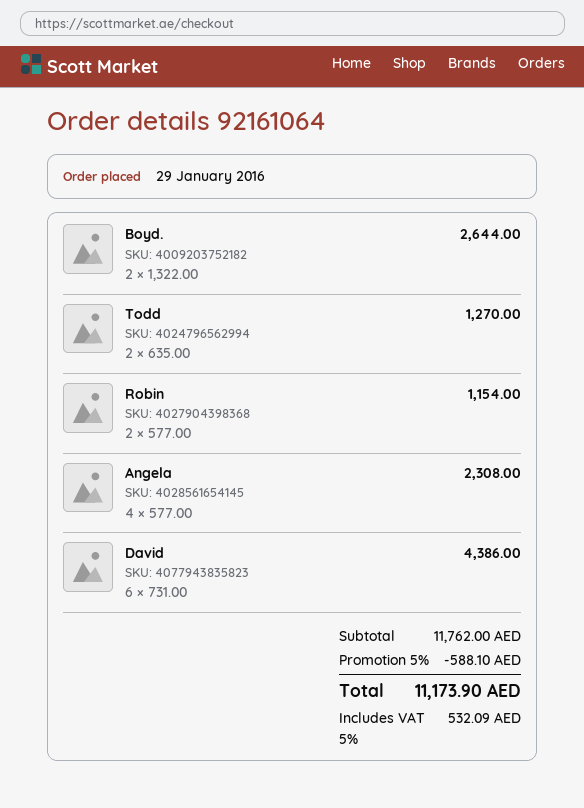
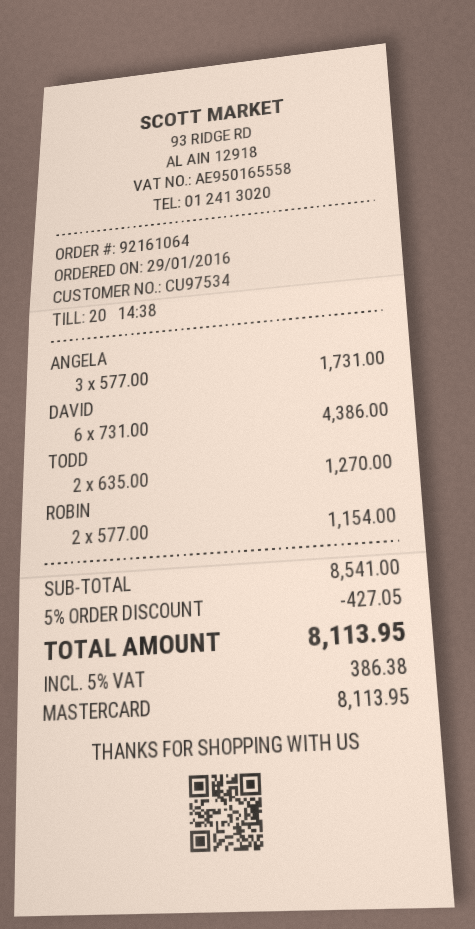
Boyd.: 2 x 1322.00 = 2644.00 -> none
Angela: 4 x 577.00 = 2308.00 -> 3 x 577.00 = 1731.00
subtotal: 11762.00 -> 8541.00
discount: 5% = 588.10 -> 5% = 427.05
tax: 5% = 532.09 -> 5% = 386.38
total: 11173.90 -> 8113.95

